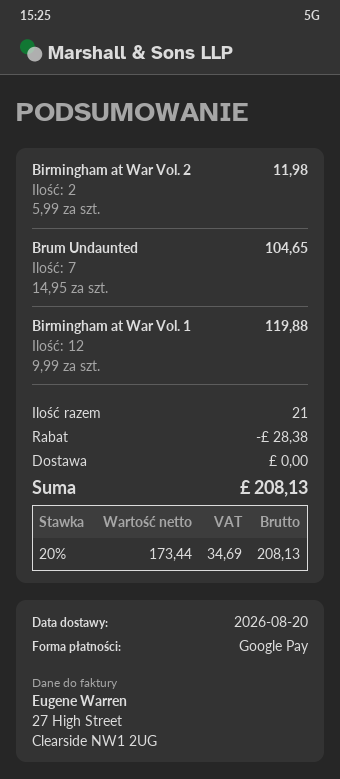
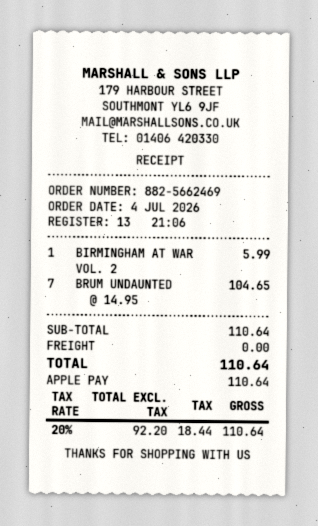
payment method: Google Pay -> Apple Pay
Birmingham at War Vol. 2: 2 x 5.99 = 11.98 -> 1 x 5.99 = 5.99
Birmingham at War Vol. 1: 12 x 9.99 = 119.88 -> none
discount: 28.38 -> none
net: 173.44 -> 92.20
tax: 20% = 34.69 -> 20% = 18.44
total: 208.13 -> 110.64

